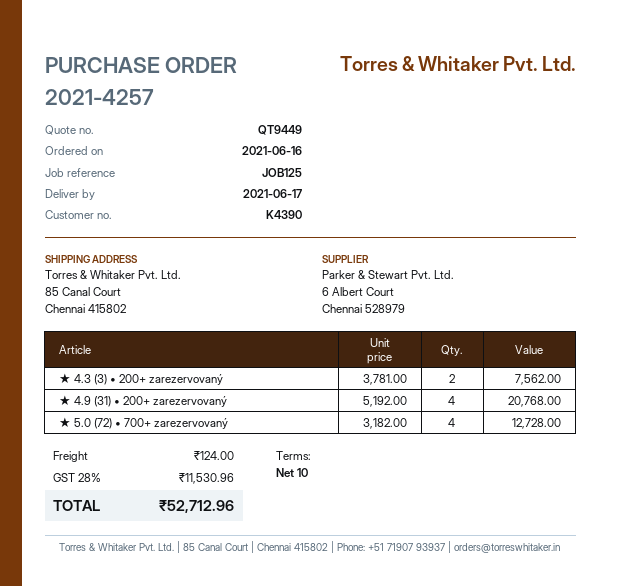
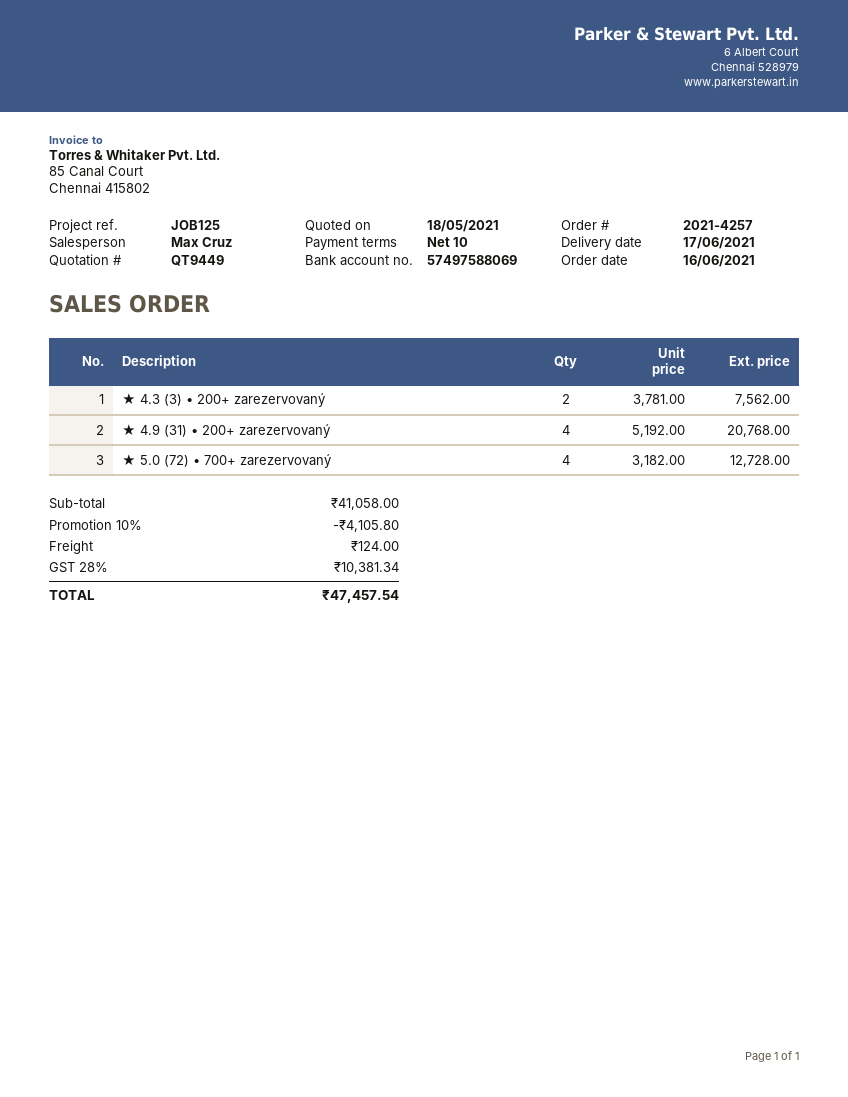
discount: none -> 10% = 4105.80
tax: 28% = 11530.96 -> 28% = 10381.34
total: 52712.96 -> 47457.54

